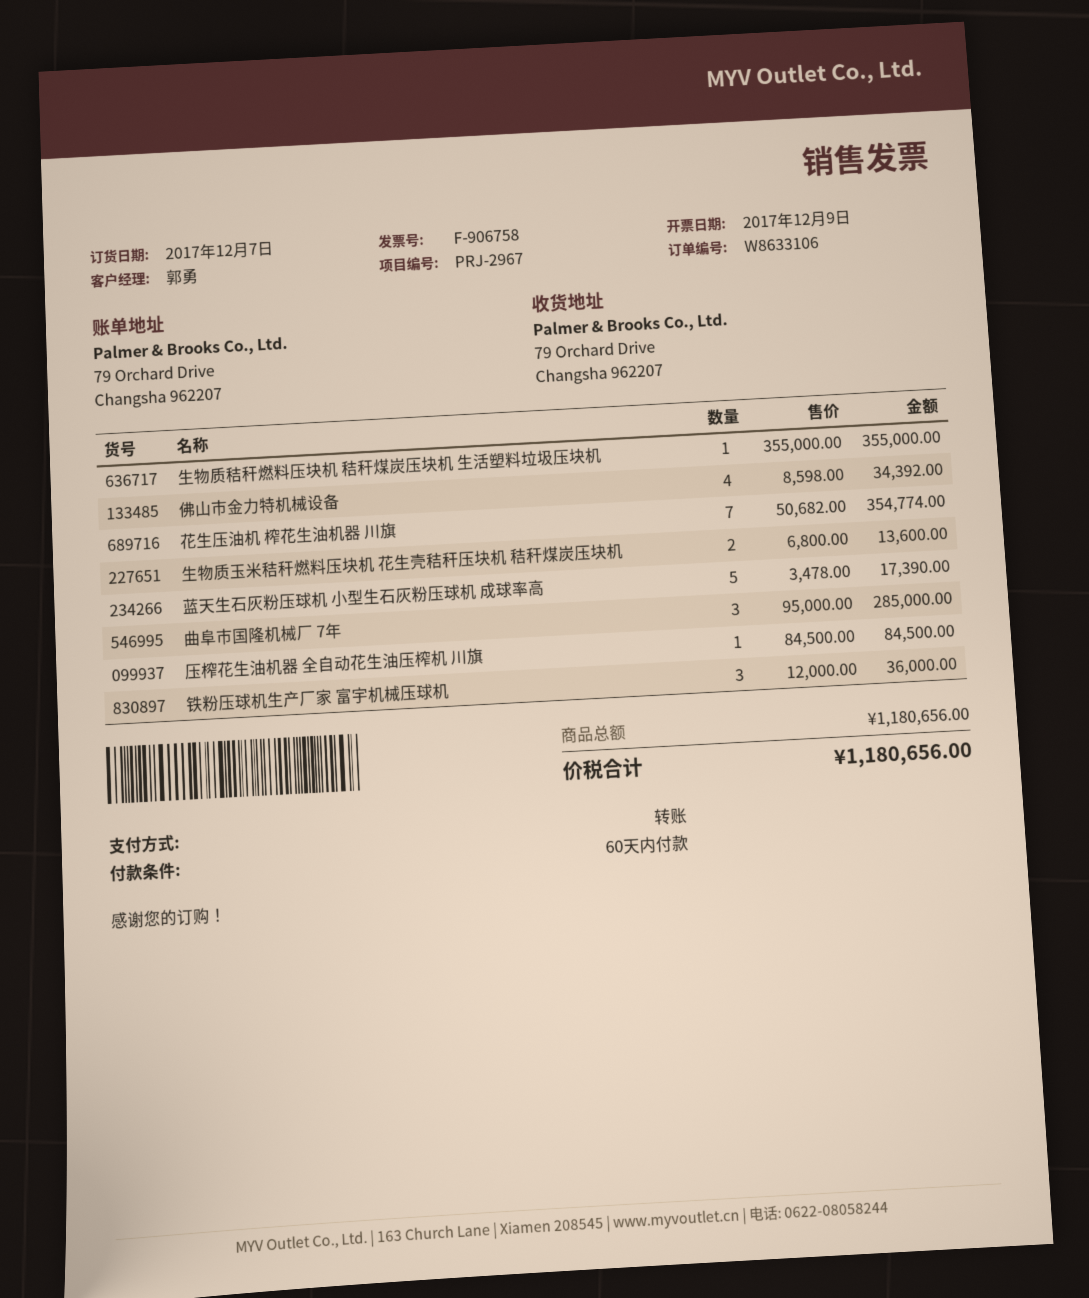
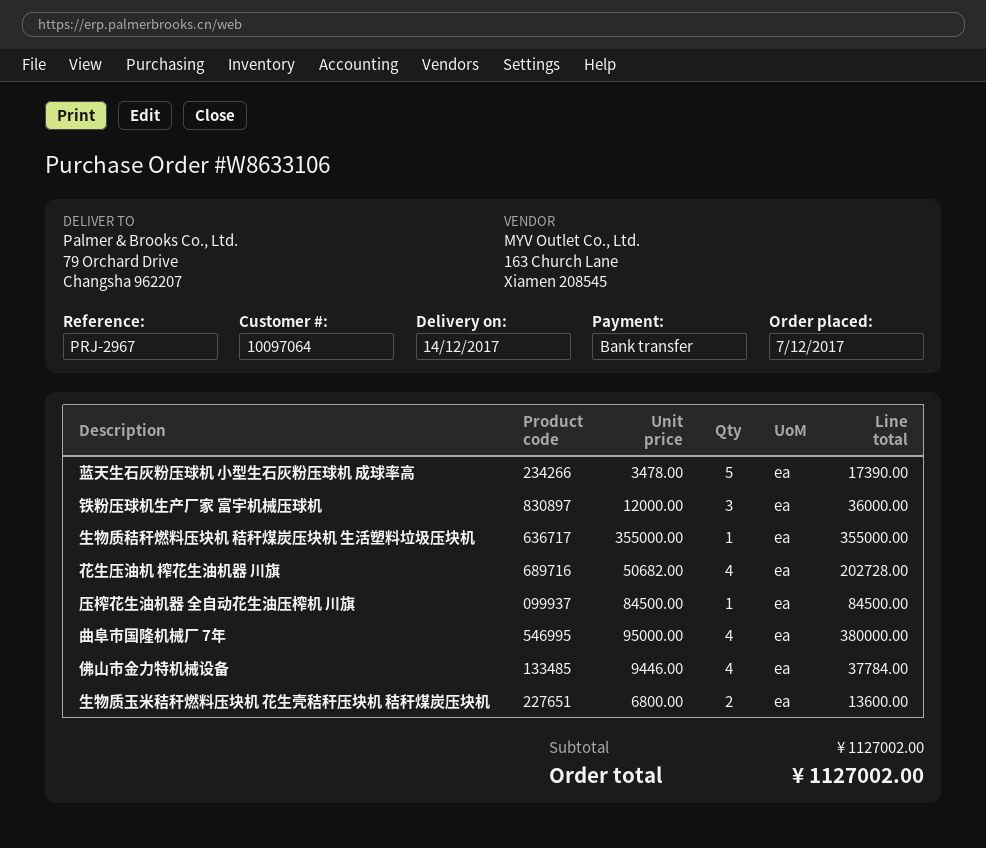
佛山市金力特机械设备: 4 x 8598.00 = 34392.00 -> 4 x 9446.00 = 37784.00
花生压油机 榨花生油机器 川旗: 7 x 50682.00 = 354774.00 -> 4 x 50682.00 = 202728.00
曲阜市国隆机械厂 7年: 3 x 95000.00 = 285000.00 -> 4 x 95000.00 = 380000.00
subtotal: 1180656.00 -> 1127002.00
total: 1180656.00 -> 1127002.00

